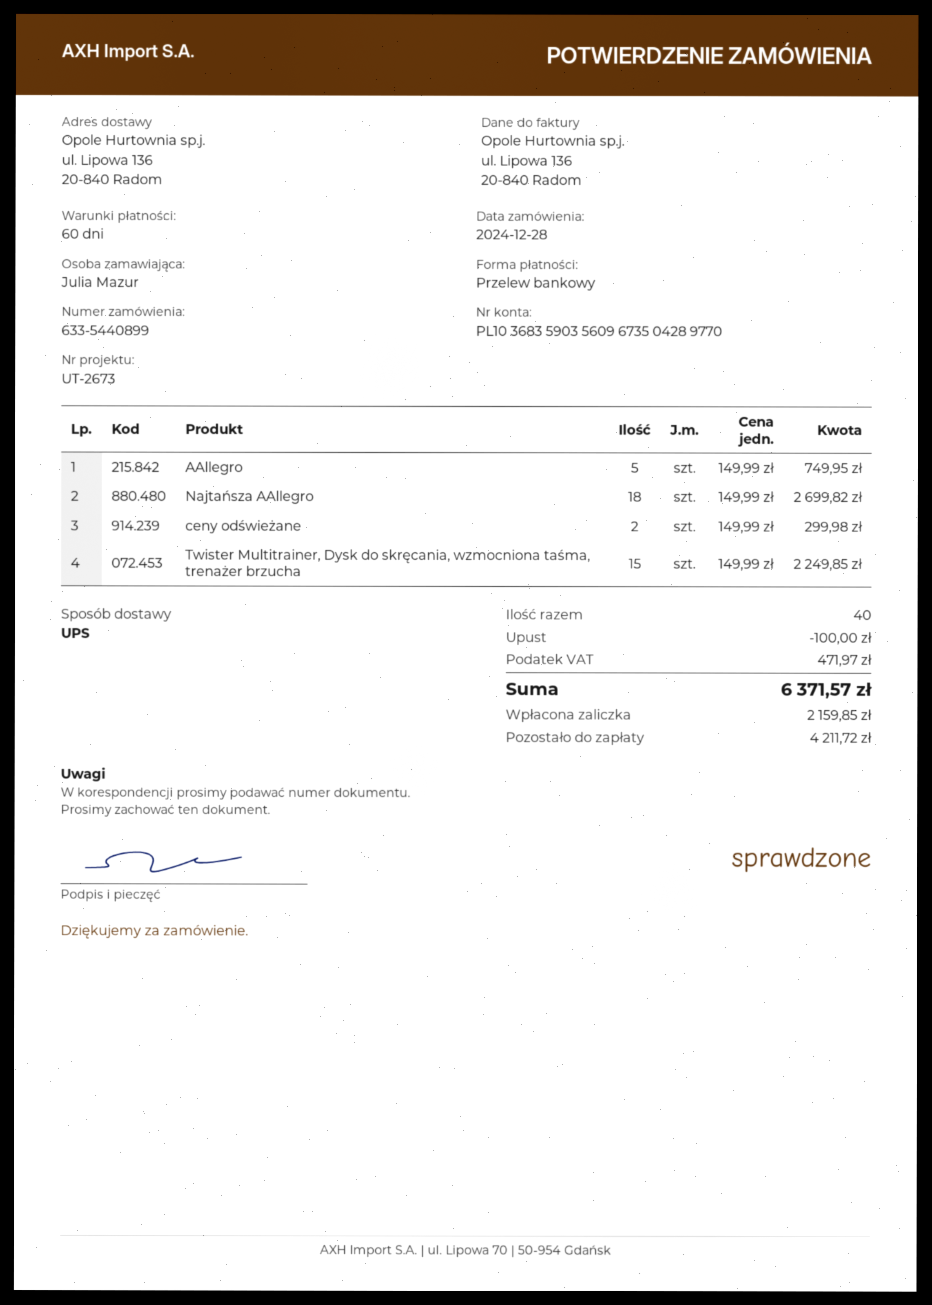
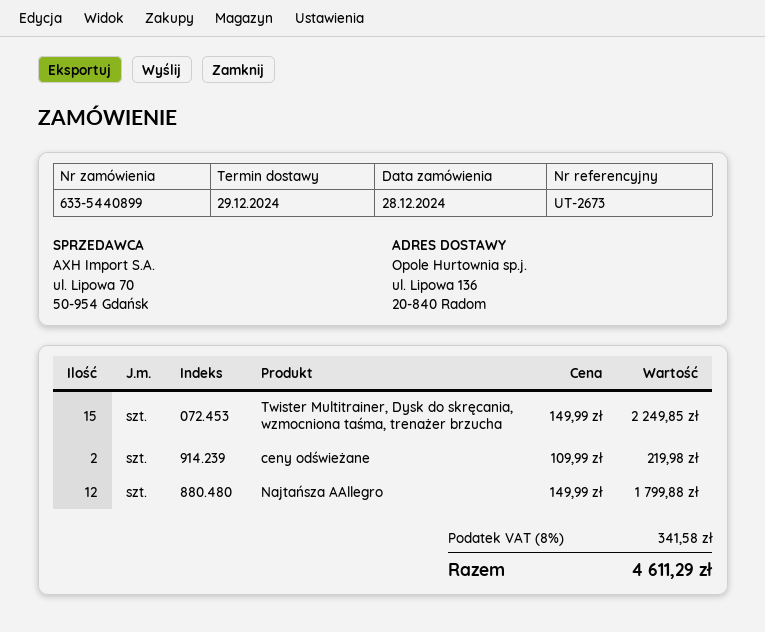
AAllegro: 5 x 149.99 = 749.95 -> none
Najtańsza AAllegro: 18 x 149.99 = 2699.82 -> 12 x 149.99 = 1799.88
ceny odświeżane: 2 x 149.99 = 299.98 -> 2 x 109.99 = 219.98
discount: 100.00 -> none
tax: 471.97 -> 341.58
total: 6371.57 -> 4611.29

